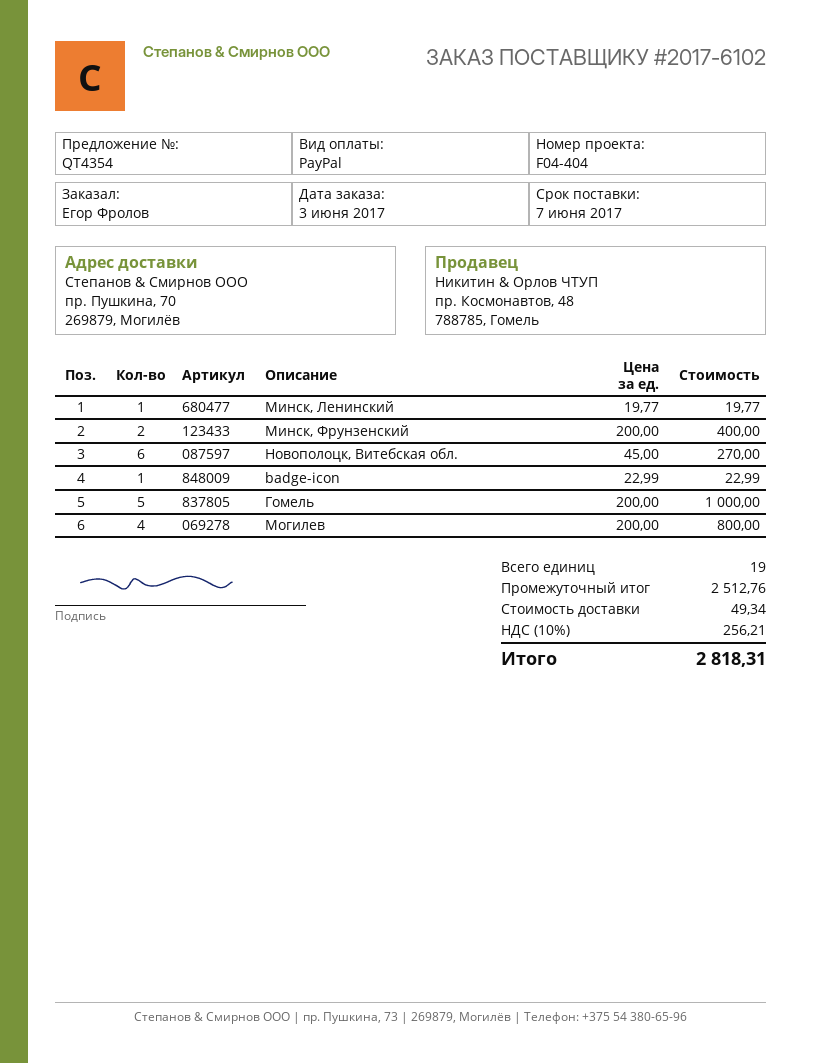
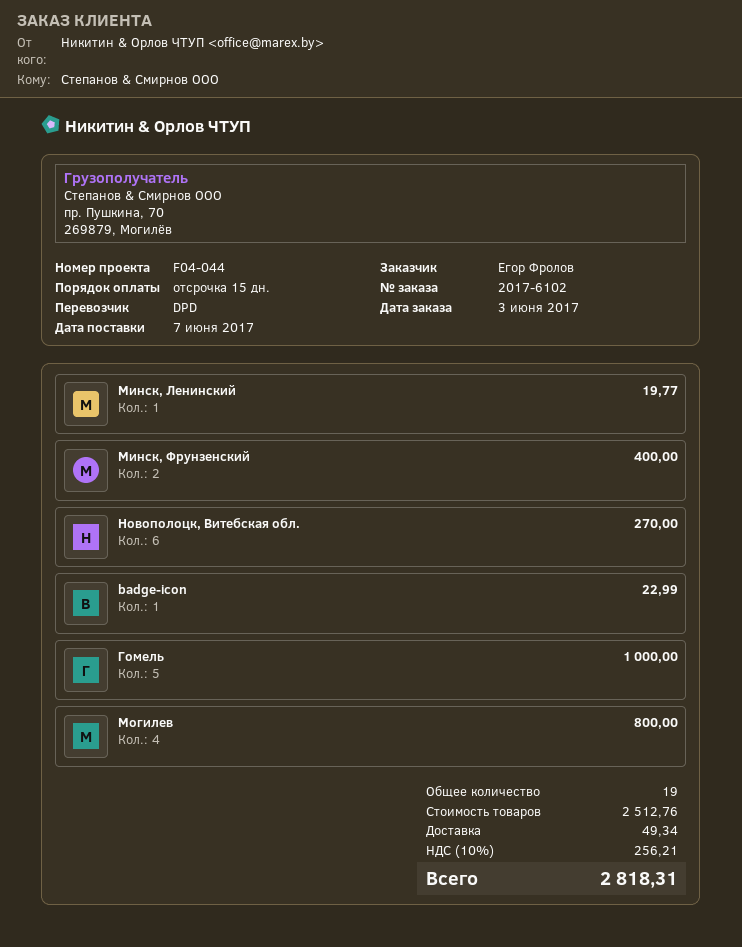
reference: F04-404 -> F04-044

